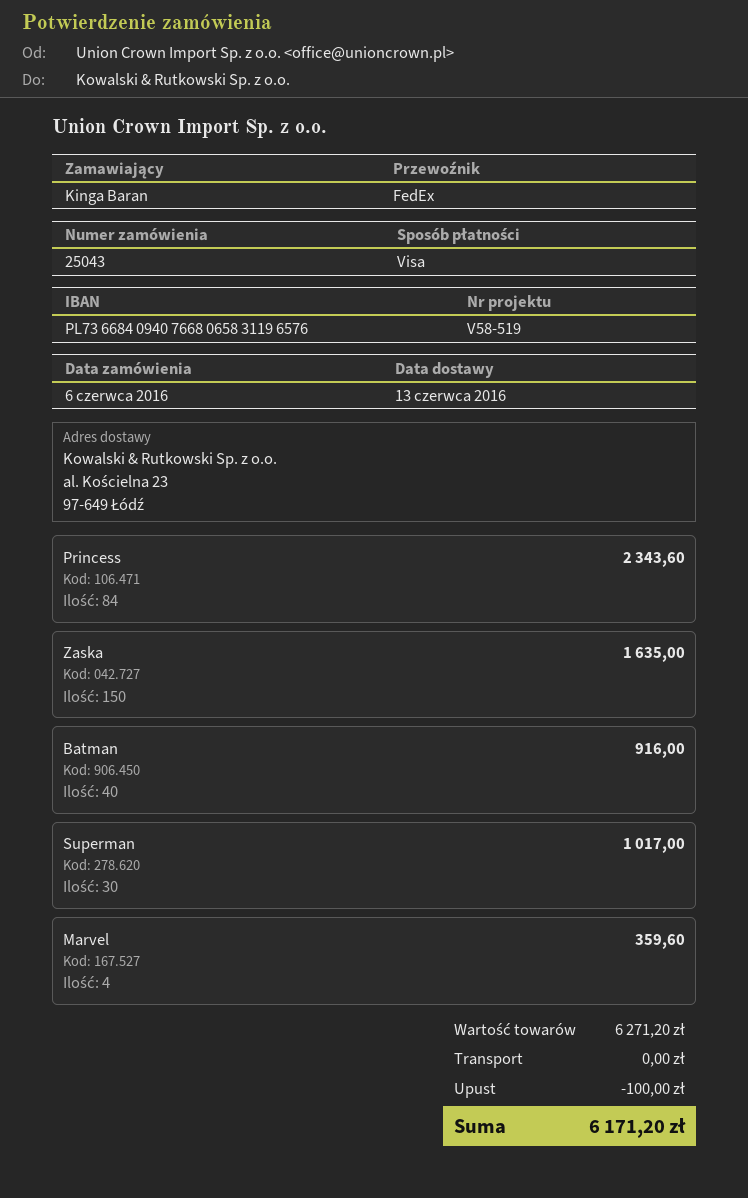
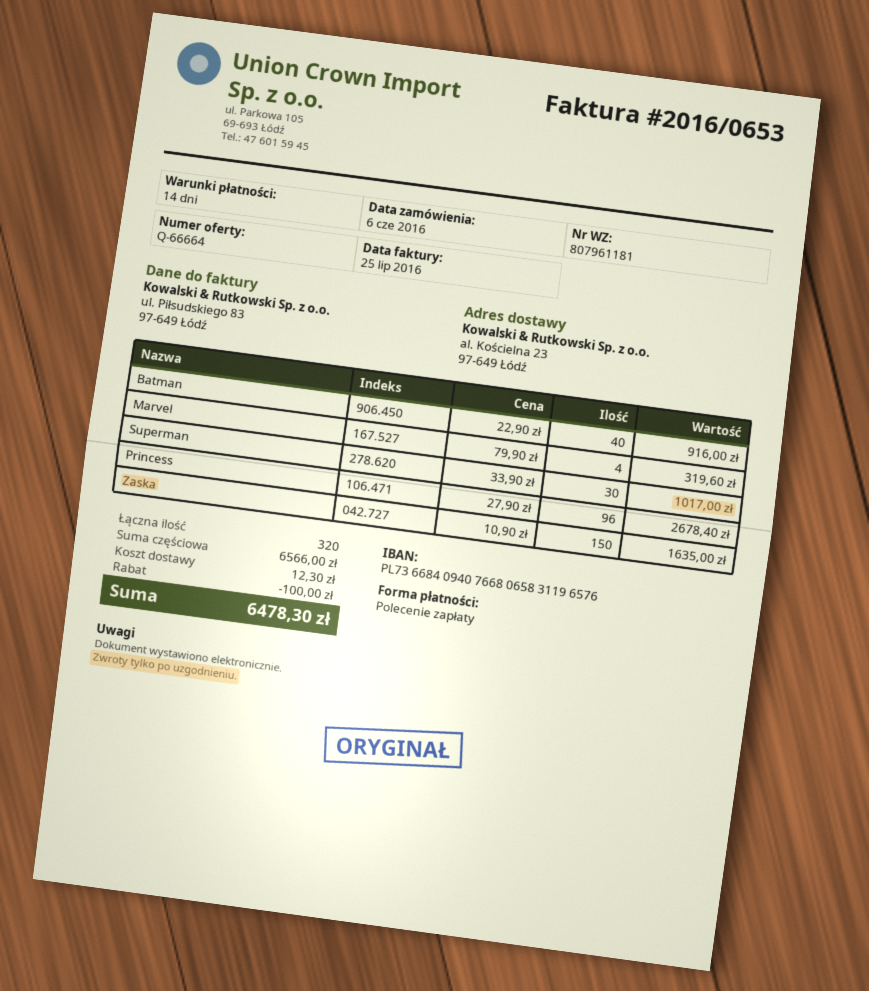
payment method: Visa -> direct debit
Princess: 84 for 2343.60 -> 96 for 2678.40
Marvel: 4 for 359.60 -> 4 for 319.60
subtotal: 6271.20 -> 6566.00
shipping: 0.00 -> 12.30
total: 6171.20 -> 6478.30

